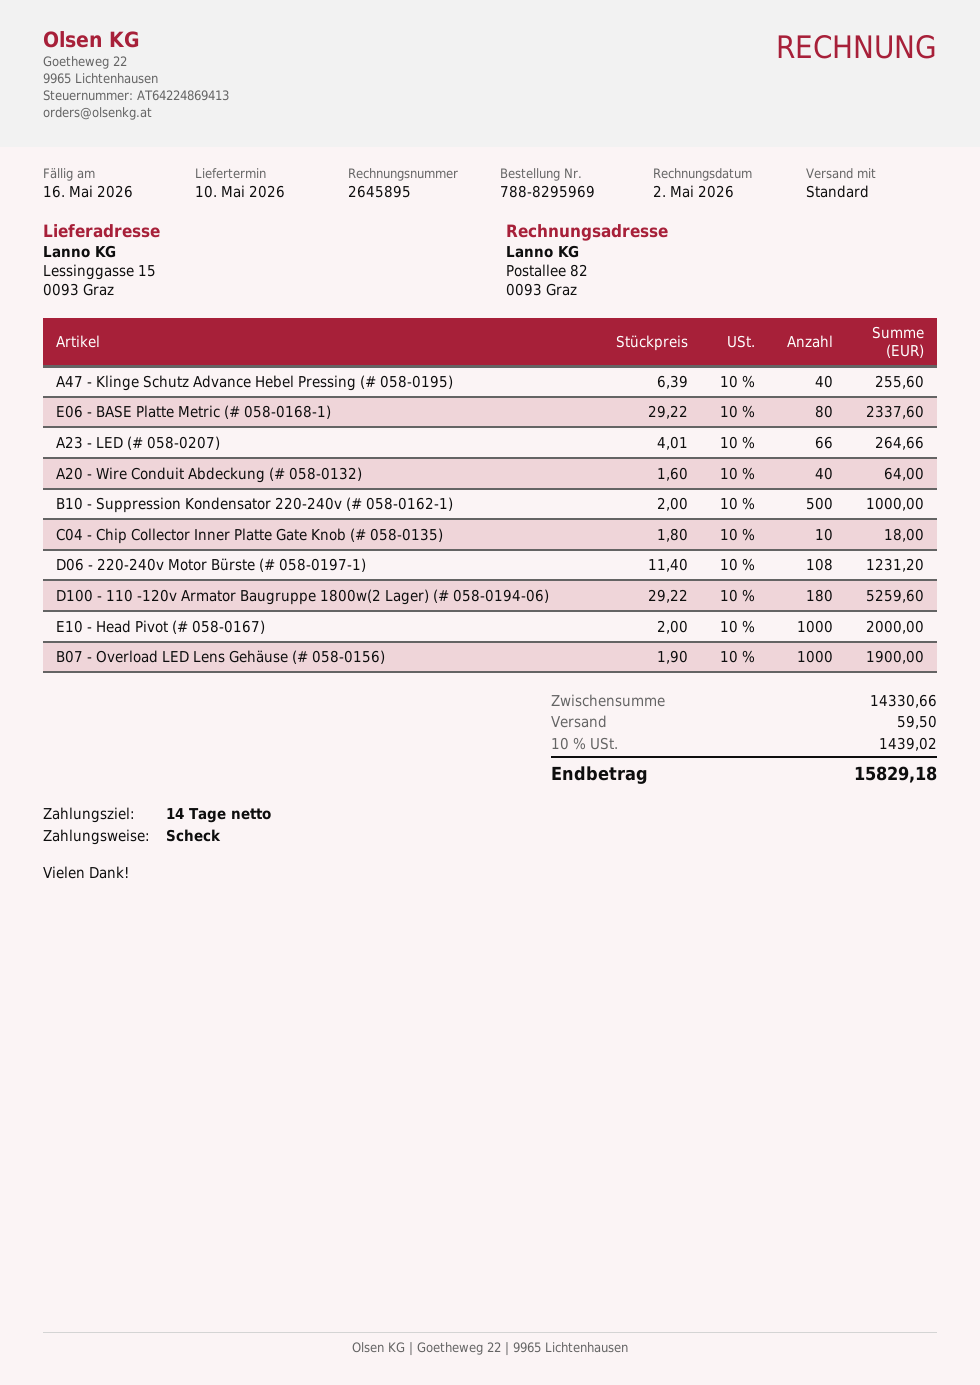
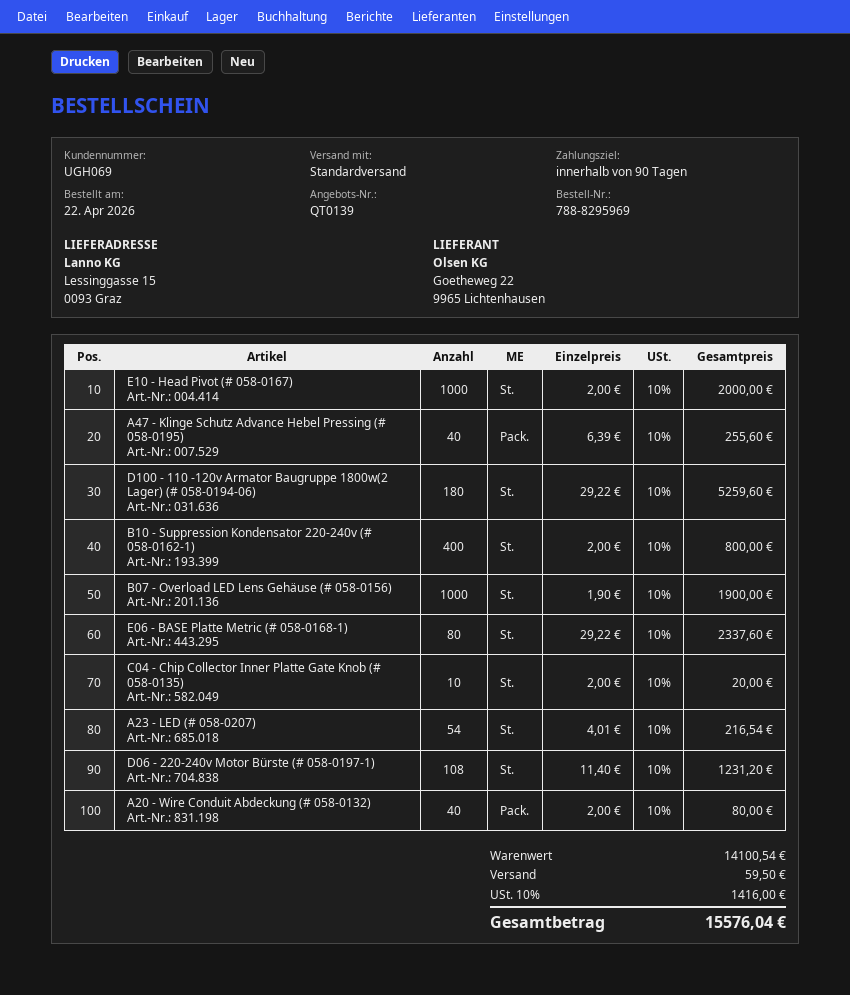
payment terms: 14 days -> 90 days
A23 - LED (# 058-0207): 66 x 4.01 = 264.66 -> 54 x 4.01 = 216.54
A20 - Wire Conduit Abdeckung (# 058-0132): 40 x 1.60 = 64.00 -> 40 x 2.00 = 80.00
B10 - Suppression Kondensator 220-240v (# 058-0162-1): 500 x 2.00 = 1000.00 -> 400 x 2.00 = 800.00
C04 - Chip Collector Inner Platte Gate Knob (# 058-0135): 10 x 1.80 = 18.00 -> 10 x 2.00 = 20.00
subtotal: 14330.66 -> 14100.54
tax: 10% = 1439.02 -> 10% = 1416.00
total: 15829.18 -> 15576.04

